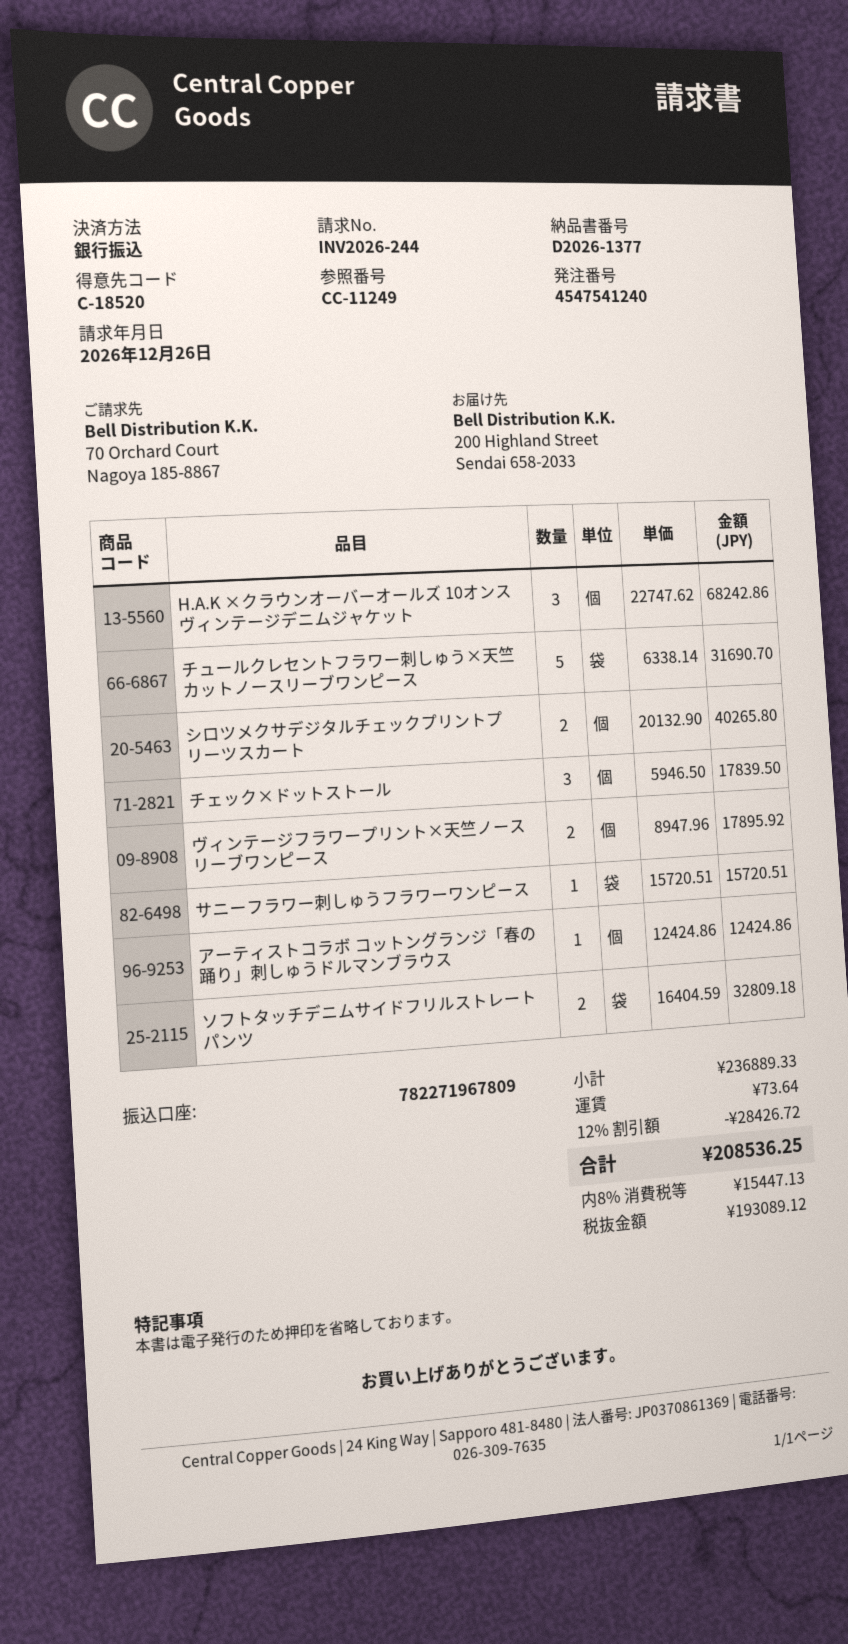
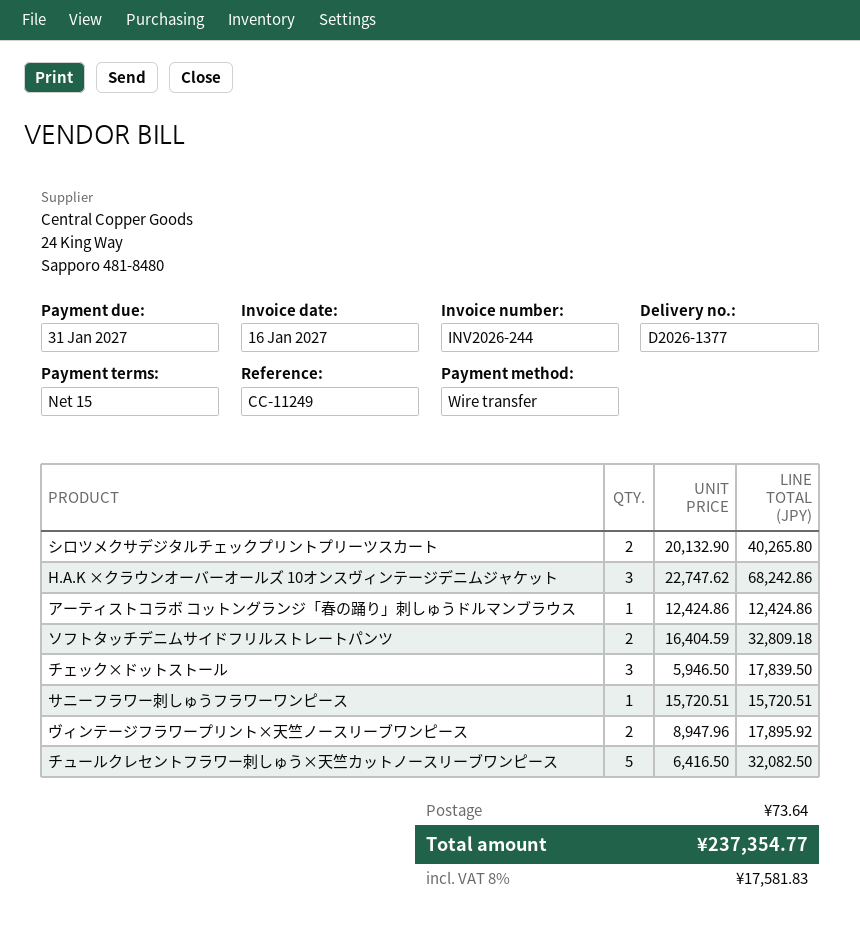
invoice date: 2026-12-26 -> 2027-01-16
チュールクレセントフラワー刺しゅう×天竺カットノースリーブワンピース: 5 x 6338.14 = 31690.70 -> 5 x 6416.50 = 32082.50
discount: 12% = 28426.72 -> none
tax: 8% = 15447.13 -> 8% = 17581.83
total: 208536.25 -> 237354.77

